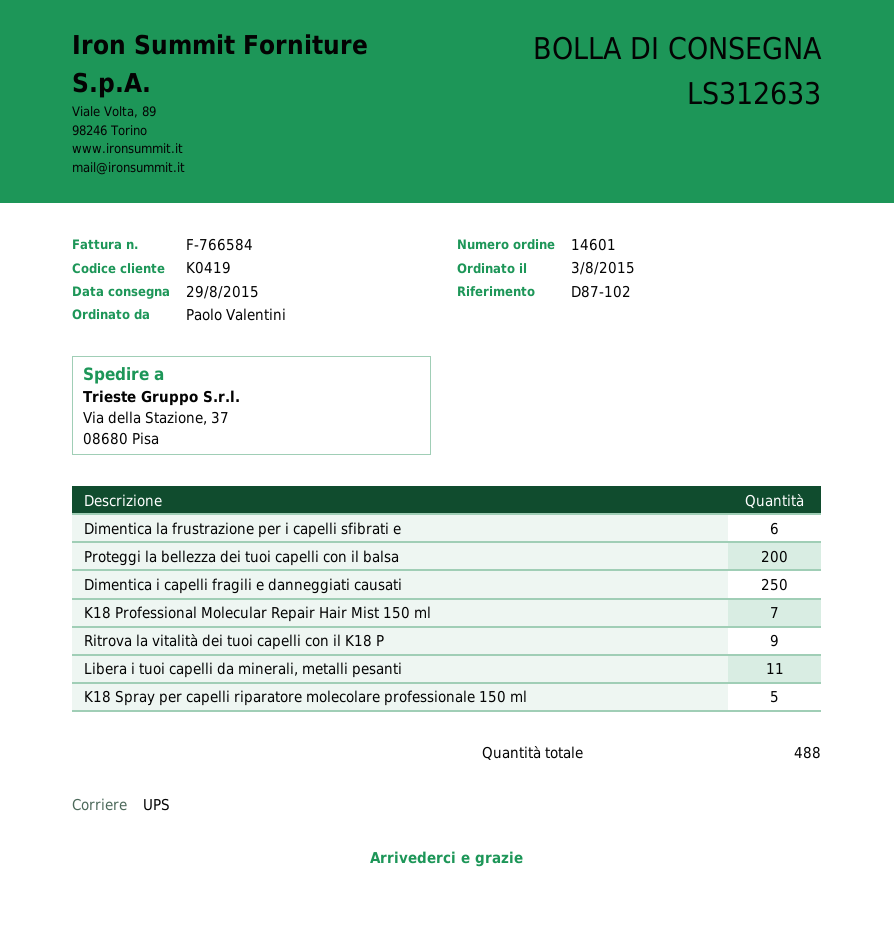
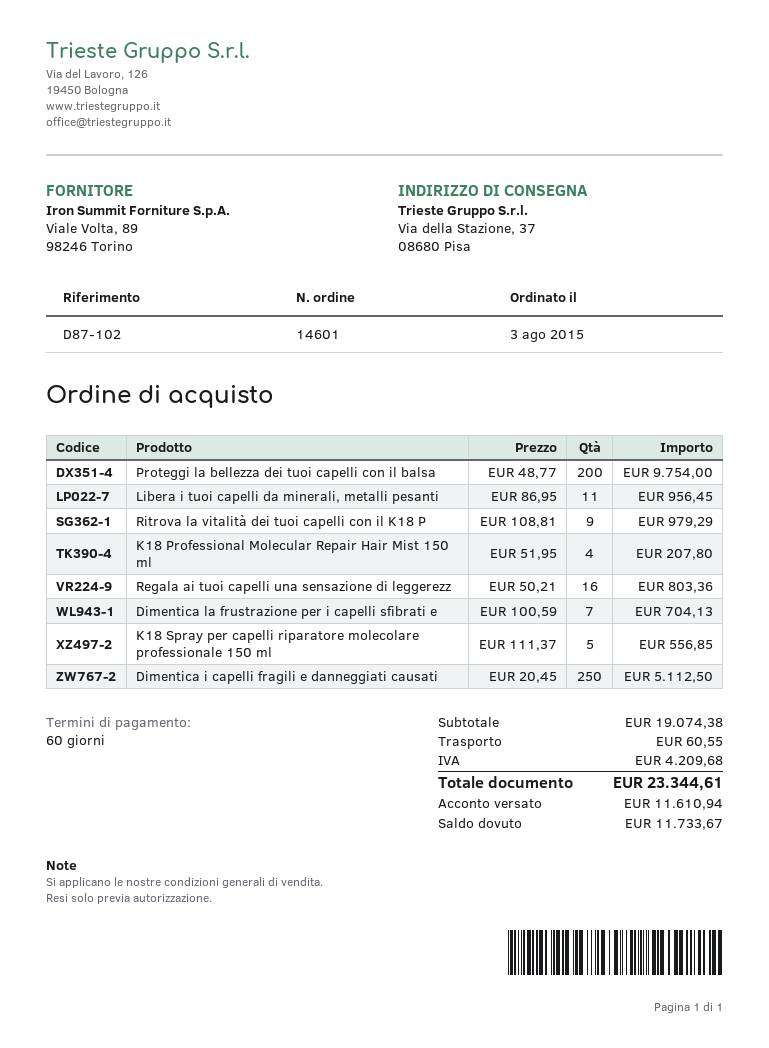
Dimentica la frustrazione per i capelli sfibrati e: 6 -> 7
K18 Professional Molecular Repair Hair Mist 150 ml: 7 -> 4
Regala ai tuoi capelli una sensazione di leggerezz: none -> 16

